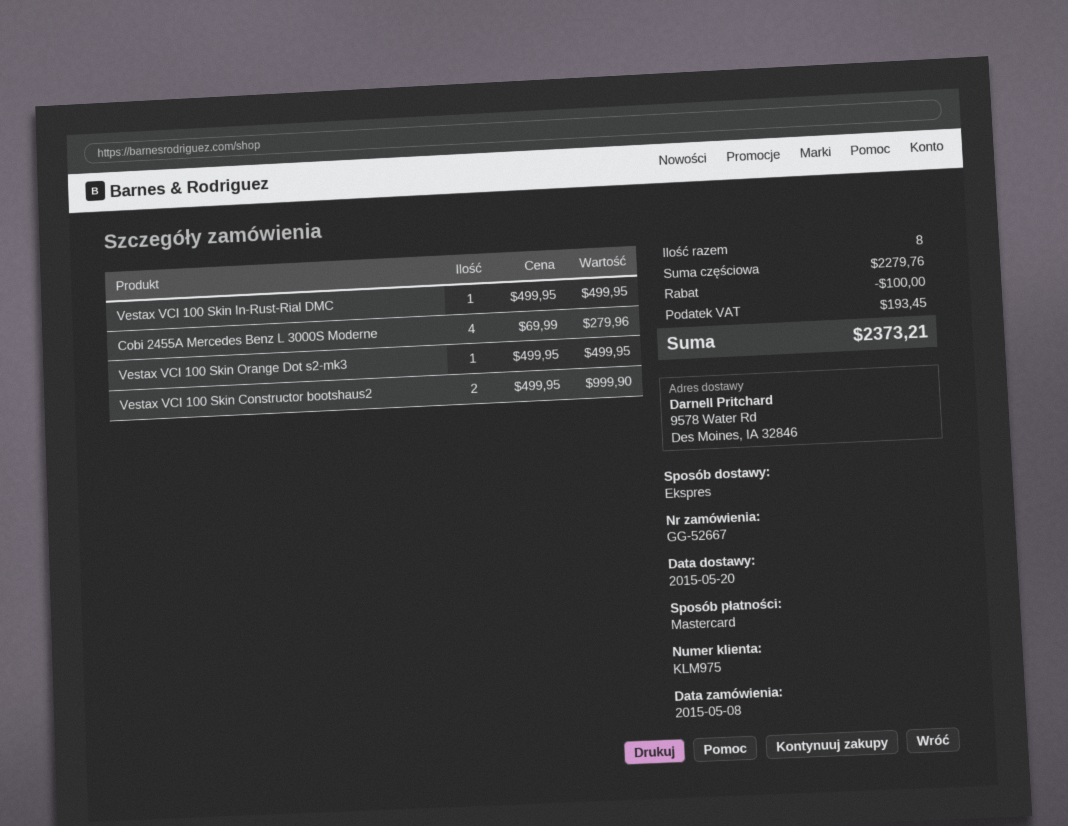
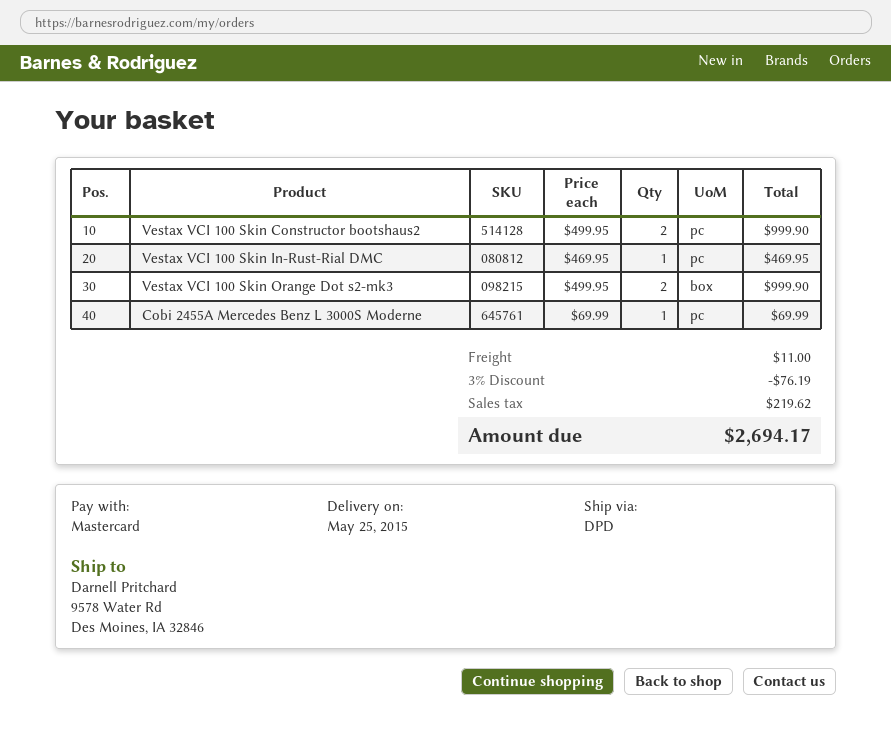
delivery date: 2015-05-20 -> 2015-05-25
shipping method: express -> DPD
Vestax VCI 100 Skin In-Rust-Rial DMC: 1 x 499.95 = 499.95 -> 1 x 469.95 = 469.95
Cobi 2455A Mercedes Benz L 3000S Moderne: 4 x 69.99 = 279.96 -> 1 x 69.99 = 69.99
Vestax VCI 100 Skin Orange Dot s2-mk3: 1 x 499.95 = 499.95 -> 2 x 499.95 = 999.90
discount: 100.00 -> 76.19
shipping: none -> 11.00
tax: 193.45 -> 219.62
total: 2373.21 -> 2694.17

